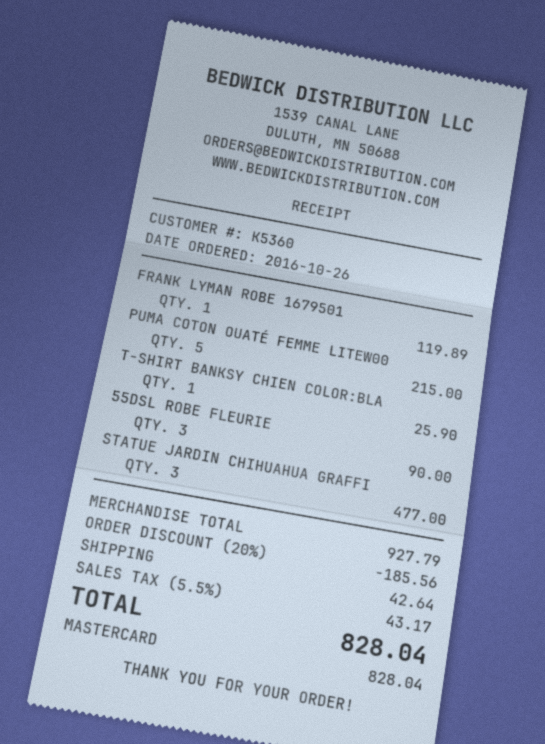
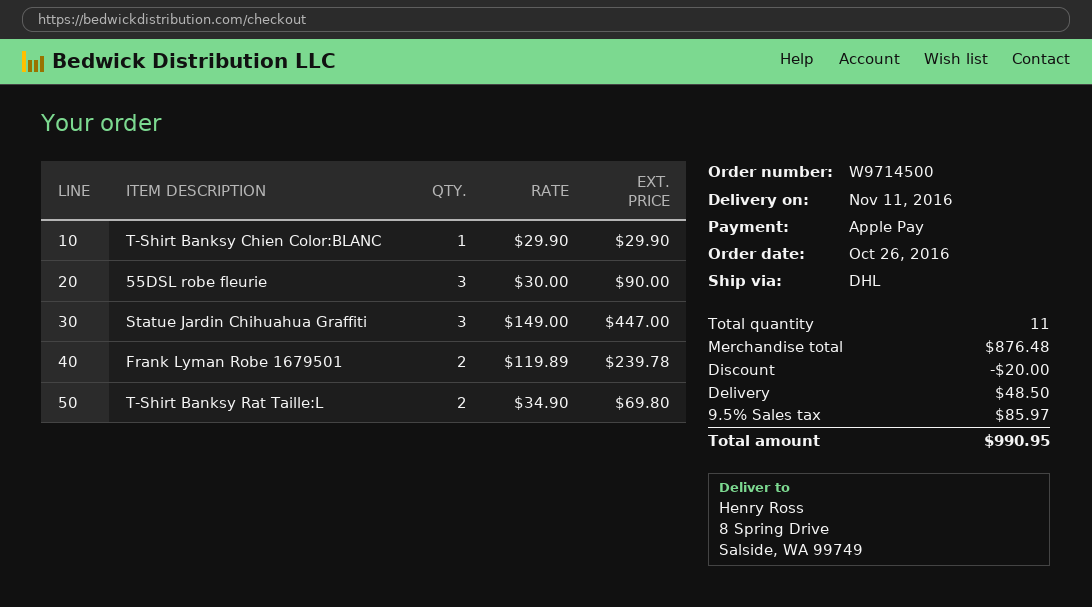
payment method: Mastercard -> Apple Pay
FRANK LYMAN ROBE 1679501: 1 for 119.89 -> 2 for 239.78
PUMA COTON OUATÉ FEMME LITEW00: 5 for 215.00 -> none
T-SHIRT BANKSY CHIEN COLOR:BLA: 1 for 25.90 -> 1 for 29.90
STATUE JARDIN CHIHUAHUA GRAFFI: 3 for 477.00 -> 3 for 447.00
T-Shirt Banksy Rat Taille:L: none -> 2 for 69.80
subtotal: 927.79 -> 876.48
discount: 185.56 -> 20.00
shipping: 42.64 -> 48.50
tax: 5.5% = 43.17 -> 9.5% = 85.97
total: 828.04 -> 990.95

